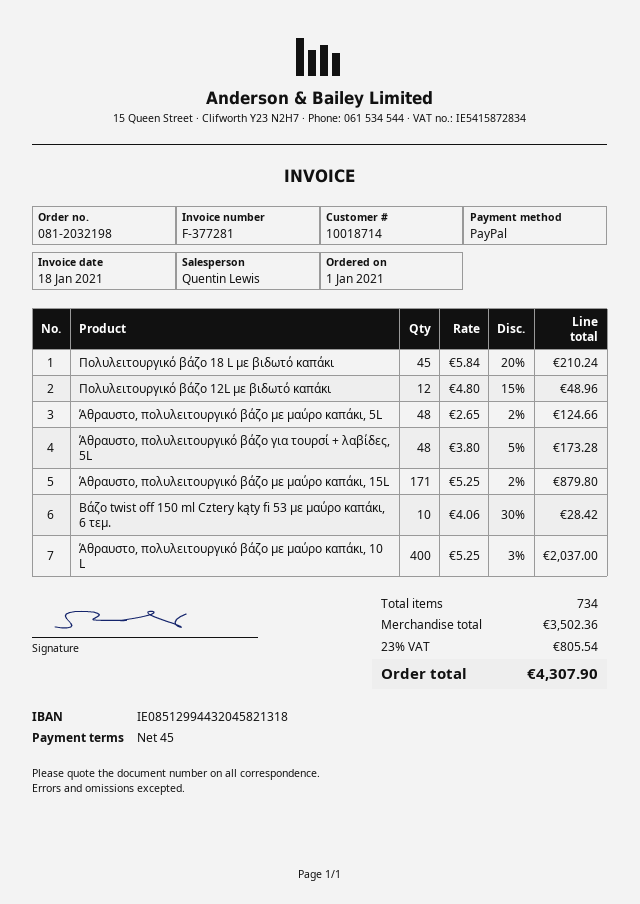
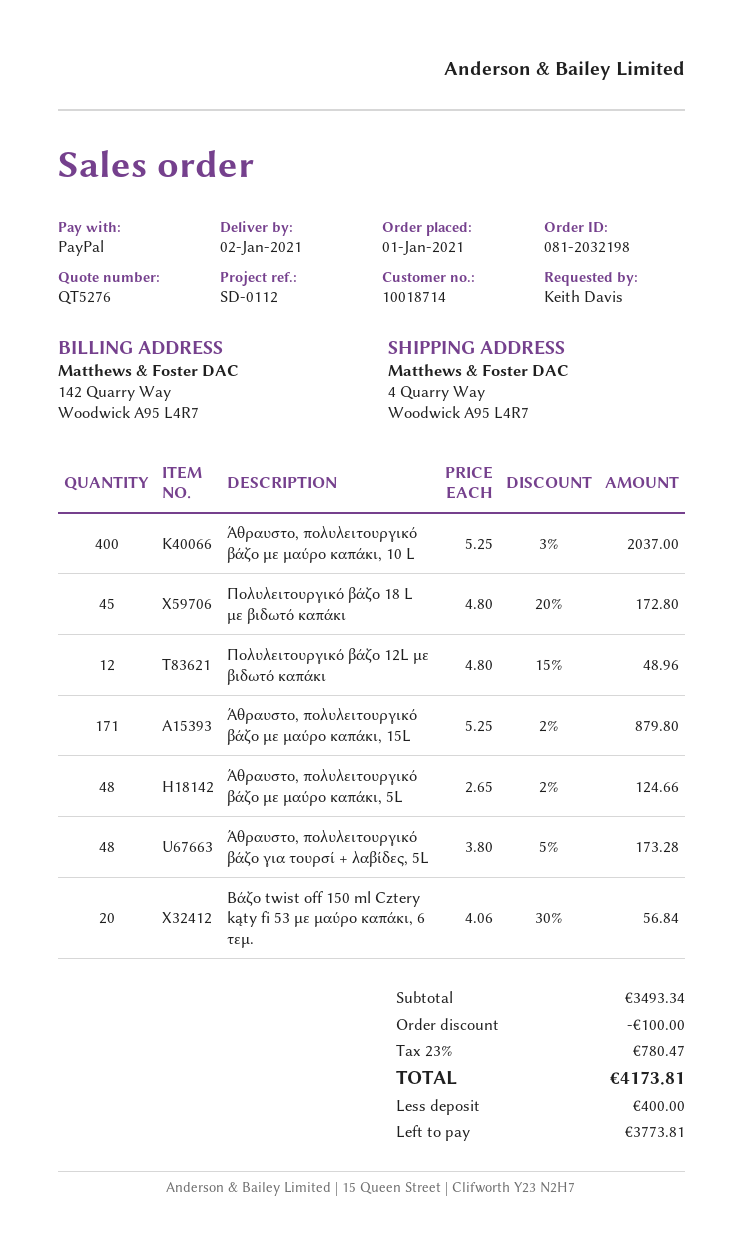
Πολυλειτουργικό βάζο 18 L με βιδωτό καπάκι: 45 x 5.84 - 20% = 210.24 -> 45 x 4.80 - 20% = 172.80
Βάζο twist off 150 ml Cztery kąty fi 53 με μαύρο καπάκι, 6 τεμ.: 10 x 4.06 - 30% = 28.42 -> 20 x 4.06 - 30% = 56.84
subtotal: 3502.36 -> 3493.34
discount: none -> 100.00
tax: 23% = 805.54 -> 23% = 780.47
total: 4307.90 -> 4173.81

